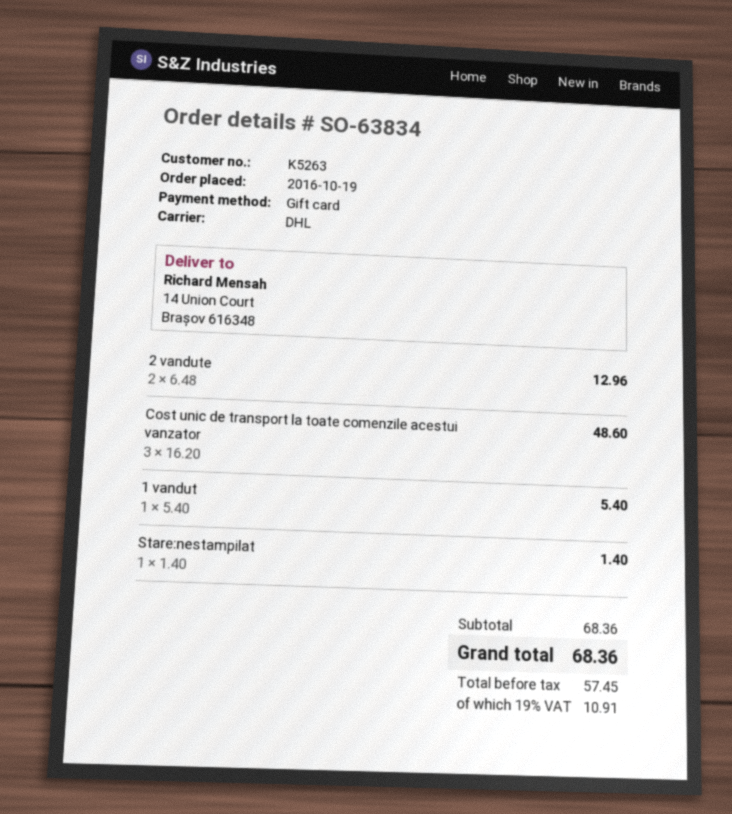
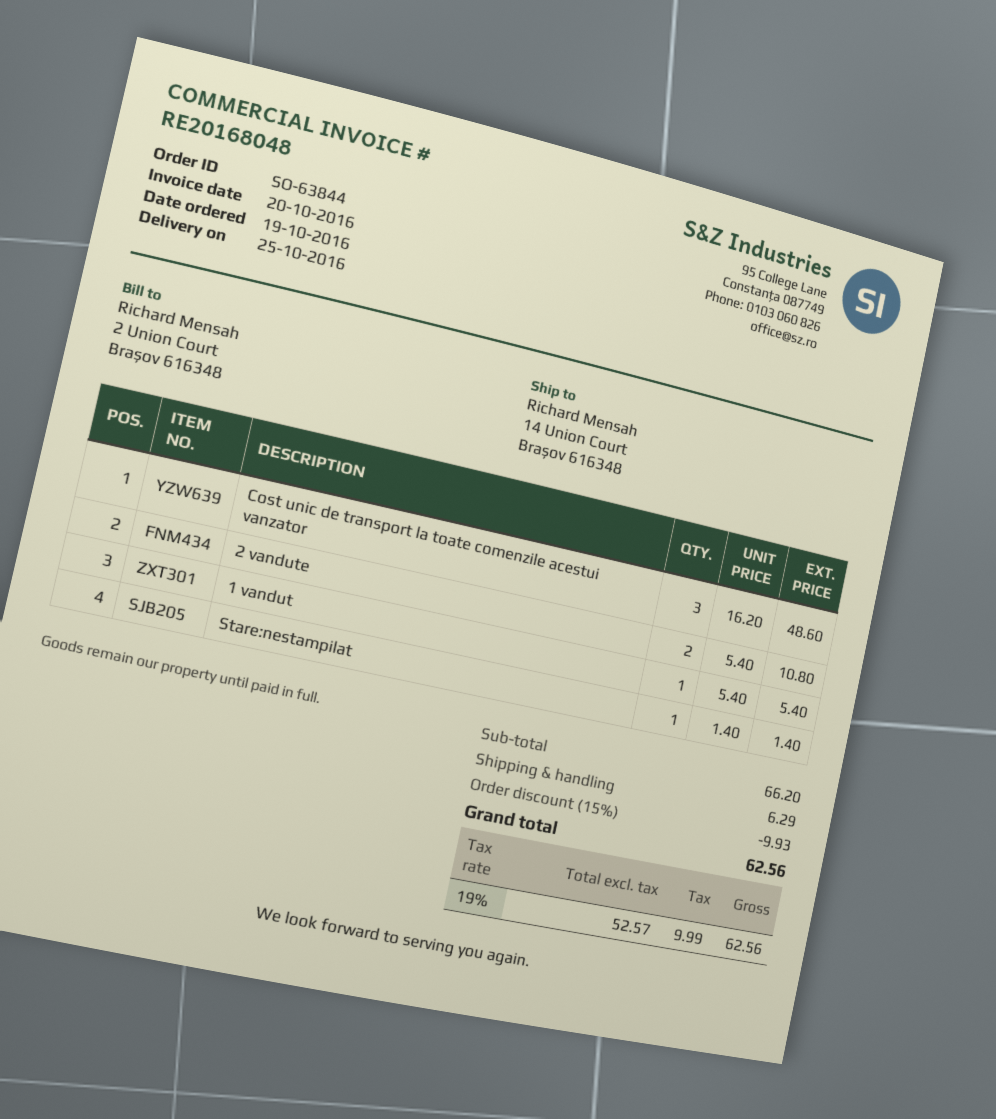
order number: SO-63834 -> SO-63844
2 vandute: 2 x 6.48 = 12.96 -> 2 x 5.40 = 10.80
subtotal: 68.36 -> 66.20
discount: none -> 15% = 9.93
shipping: none -> 6.29
net: 57.45 -> 52.57
tax: 19% = 10.91 -> 19% = 9.99
total: 68.36 -> 62.56

